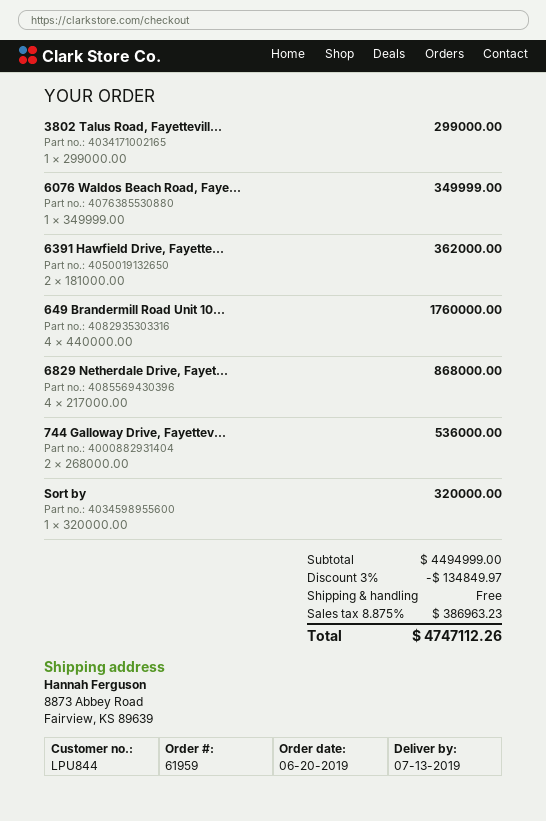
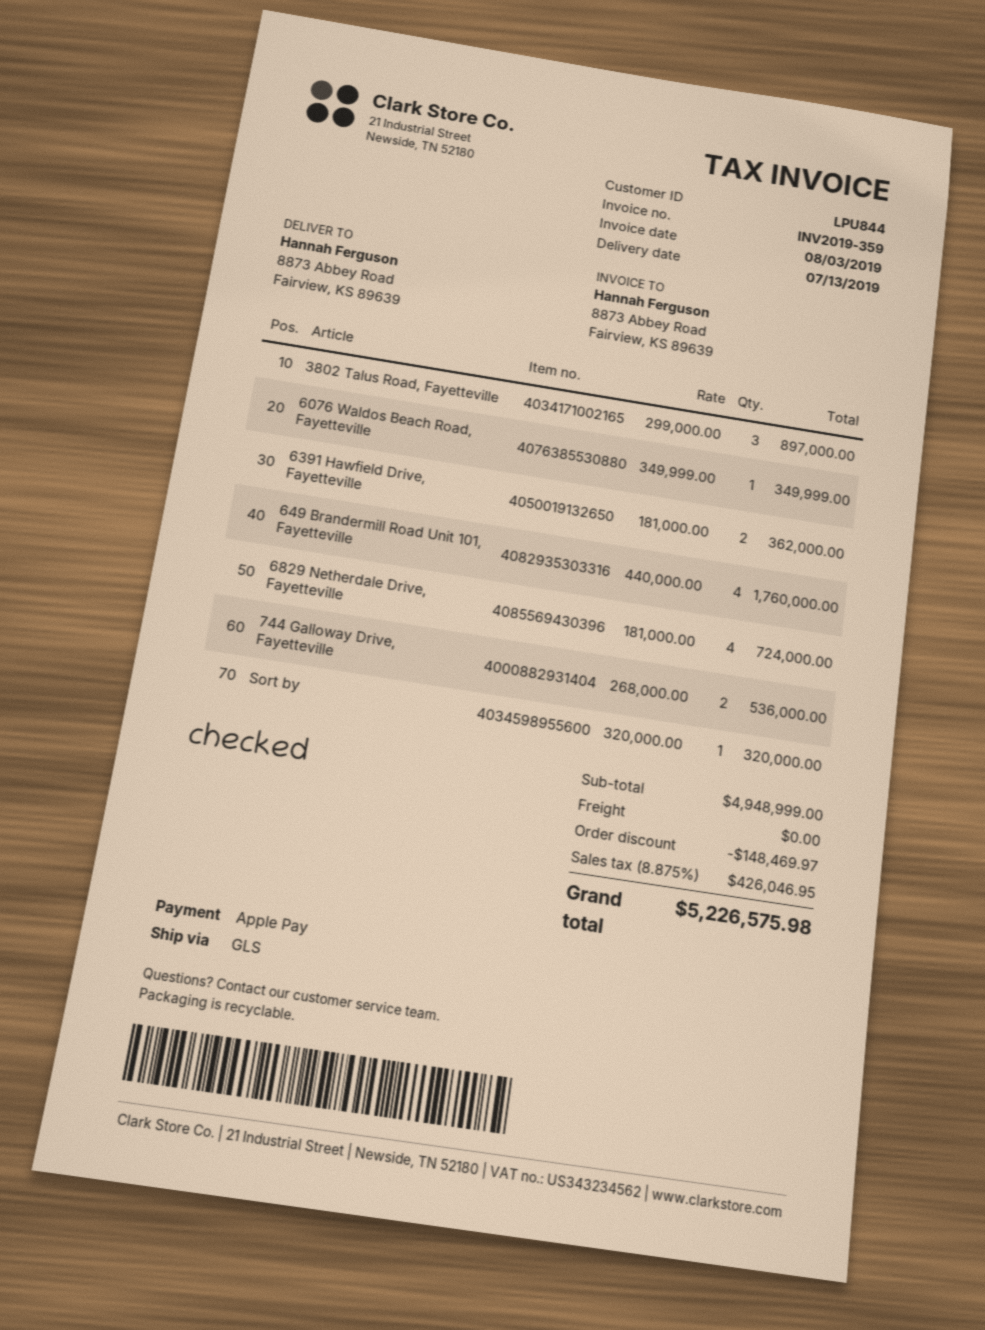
3802 Talus Road, Fayettevill...: 1 x 299000.00 = 299000.00 -> 3 x 299000.00 = 897000.00
6829 Netherdale Drive, Fayet...: 4 x 217000.00 = 868000.00 -> 4 x 181000.00 = 724000.00
subtotal: 4494999.00 -> 4948999.00
discount: 134849.97 -> 148469.97
tax: 8.875% = 386963.23 -> 8.875% = 426046.95
total: 4747112.26 -> 5226575.98

